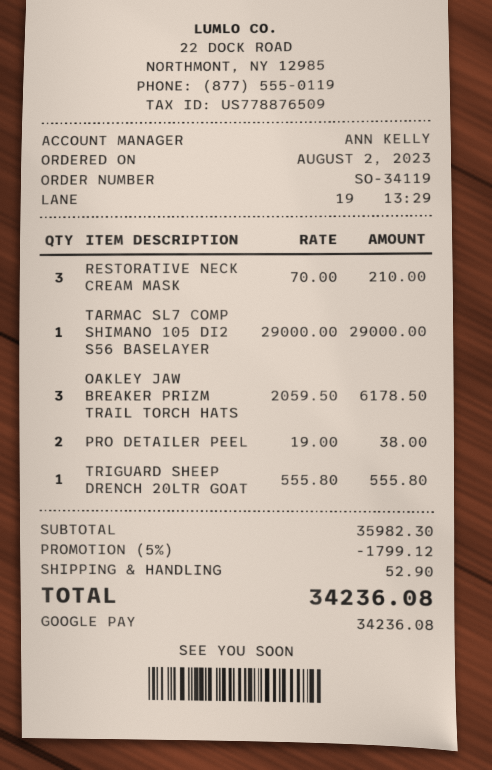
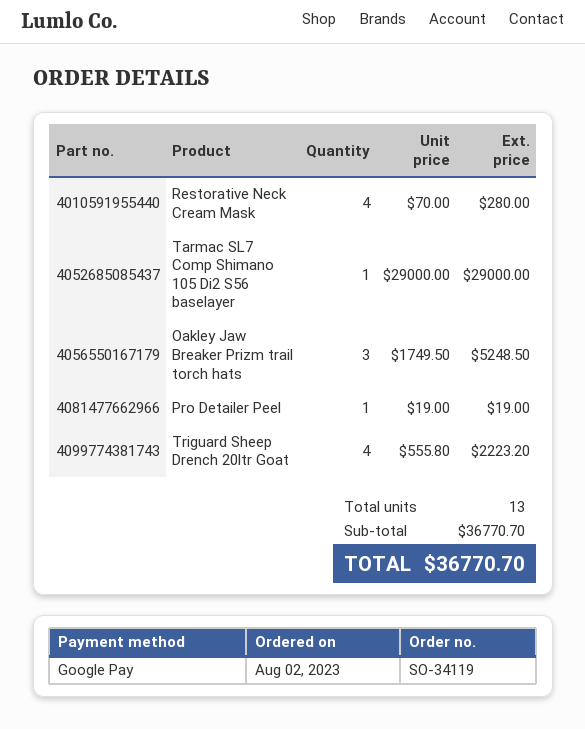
RESTORATIVE NECK CREAM MASK: 3 x 70.00 = 210.00 -> 4 x 70.00 = 280.00
OAKLEY JAW BREAKER PRIZM TRAIL TORCH HATS: 3 x 2059.50 = 6178.50 -> 3 x 1749.50 = 5248.50
PRO DETAILER PEEL: 2 x 19.00 = 38.00 -> 1 x 19.00 = 19.00
TRIGUARD SHEEP DRENCH 20LTR GOAT: 1 x 555.80 = 555.80 -> 4 x 555.80 = 2223.20
subtotal: 35982.30 -> 36770.70
discount: 5% = 1799.12 -> none
shipping: 52.90 -> none
total: 34236.08 -> 36770.70

